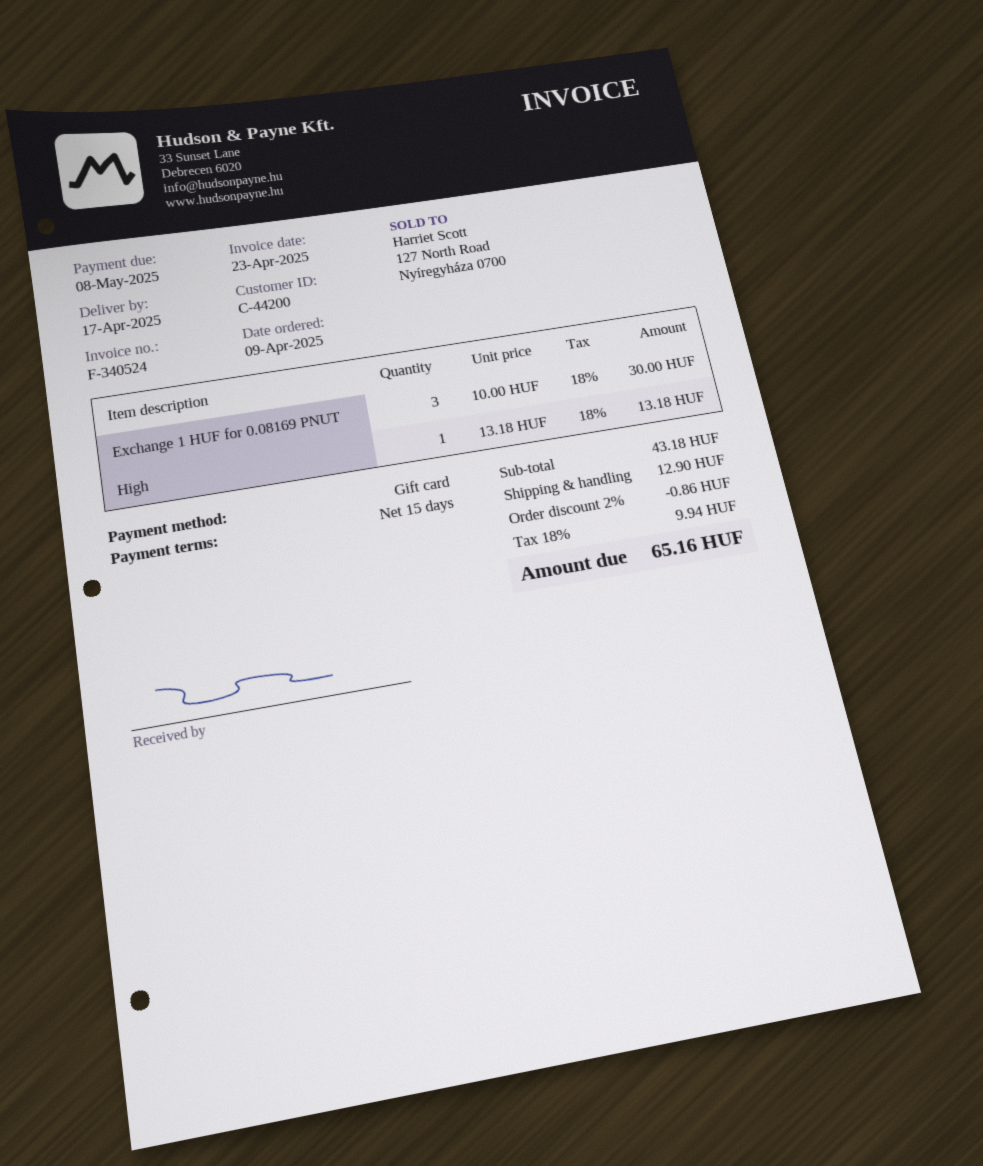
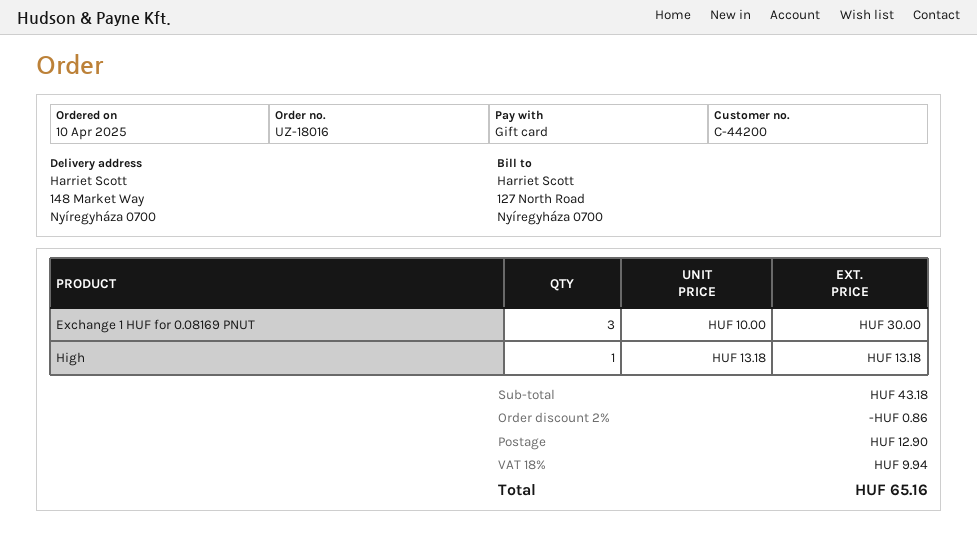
order date: 2025-04-09 -> 2025-04-10

